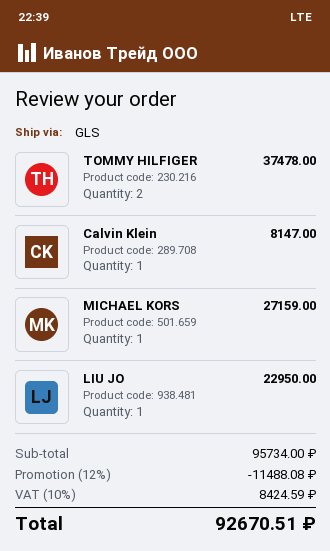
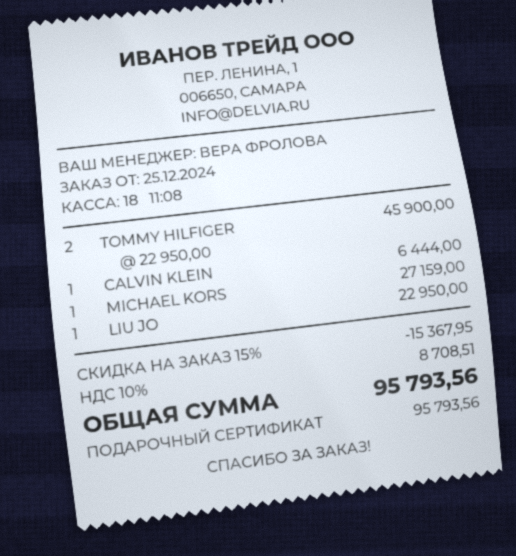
TOMMY HILFIGER: 2 for 37478.00 -> 2 for 45900.00
Calvin Klein: 1 for 8147.00 -> 1 for 6444.00
discount: 12% = 11488.08 -> 15% = 15367.95
tax: 10% = 8424.59 -> 10% = 8708.51
total: 92670.51 -> 95793.56

